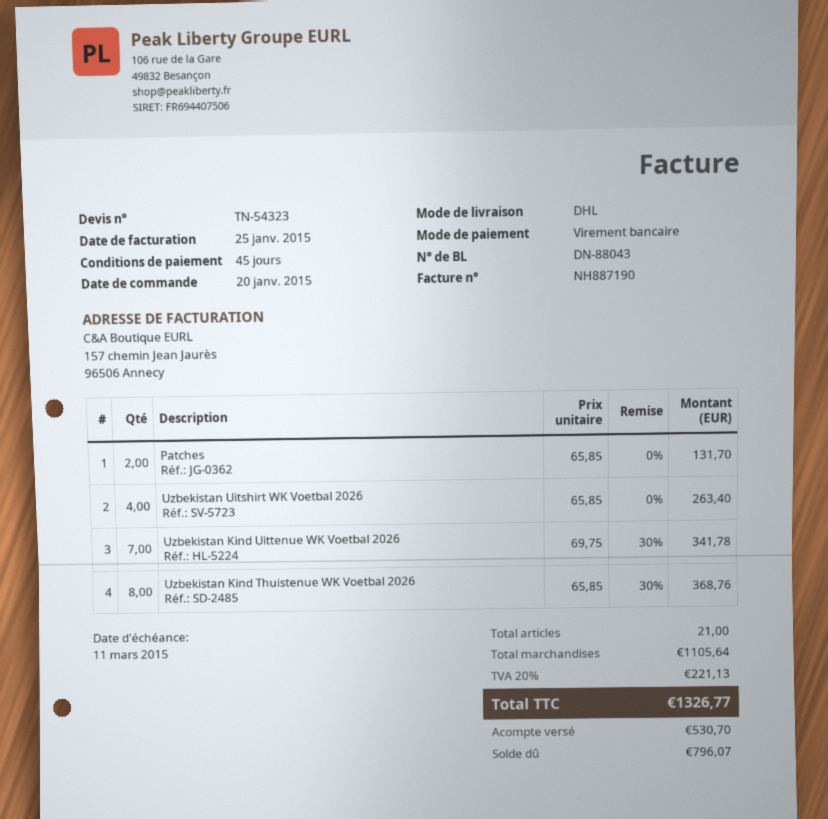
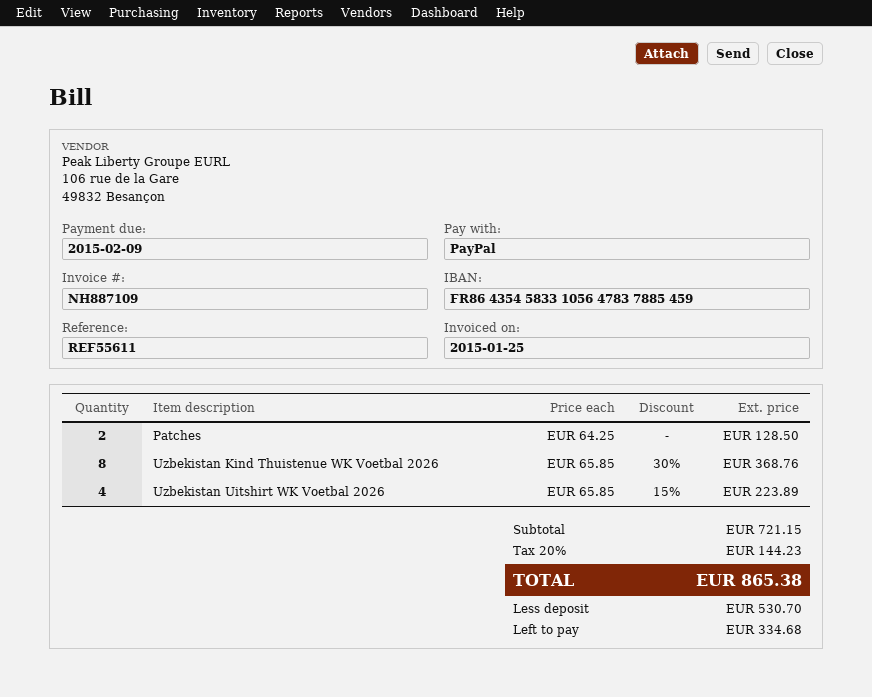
invoice number: NH887190 -> NH887109
due date: 2015-03-11 -> 2015-02-09
payment method: bank transfer -> PayPal
Patches: 2 x 65.85 = 131.70 -> 2 x 64.25 = 128.50
Uzbekistan Uitshirt WK Voetbal 2026: 4 x 65.85 = 263.40 -> 4 x 65.85 - 15% = 223.89
Uzbekistan Kind Uittenue WK Voetbal 2026: 7 x 69.75 - 30% = 341.78 -> none
subtotal: 1105.64 -> 721.15
tax: 20% = 221.13 -> 20% = 144.23
total: 1326.77 -> 865.38
balance: 796.07 -> 334.68

